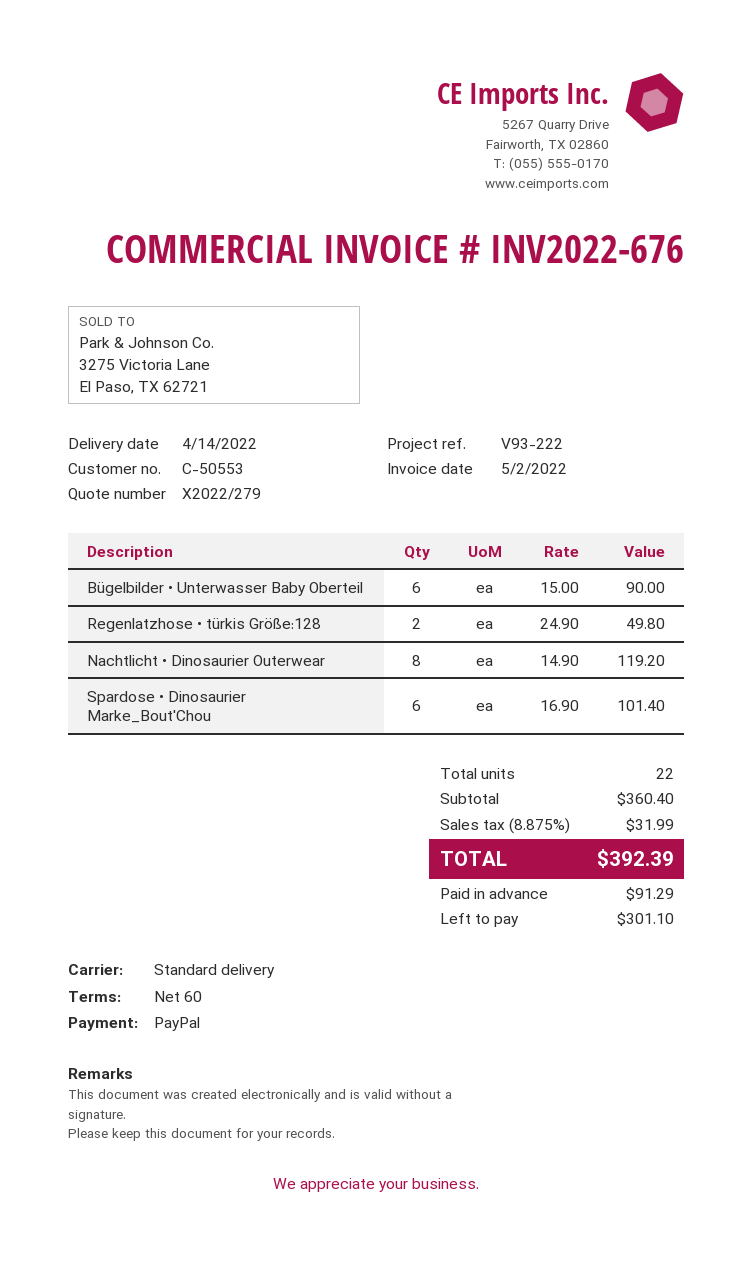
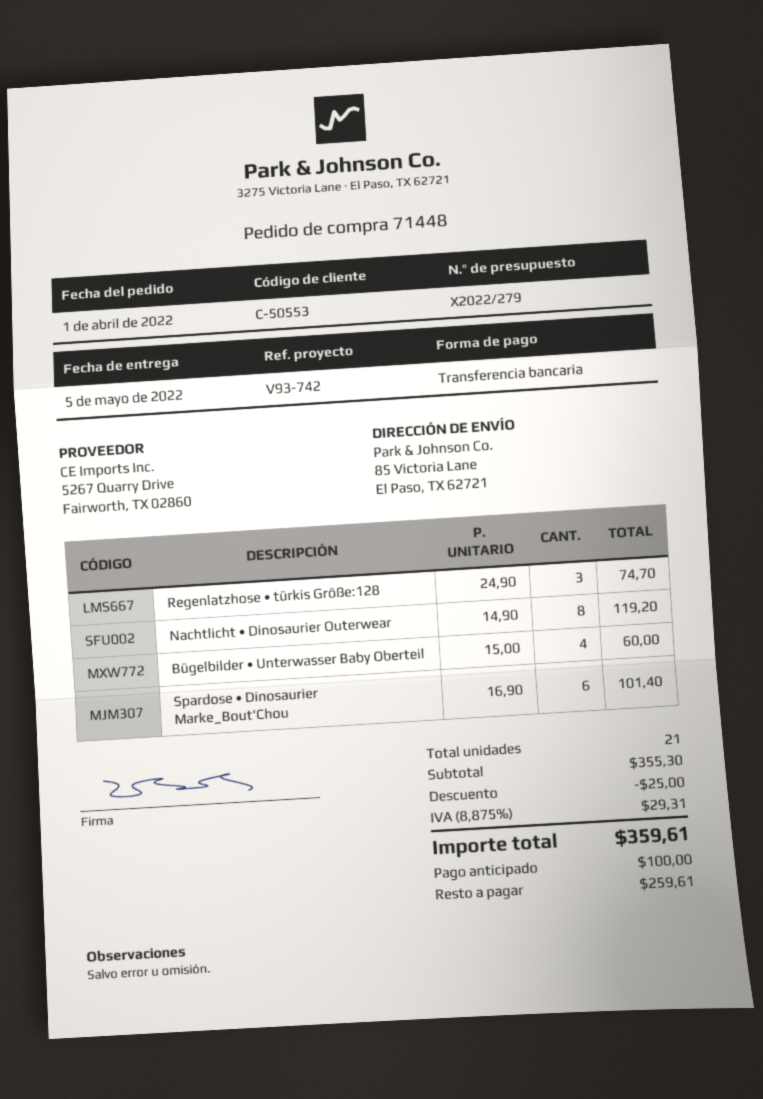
delivery date: 2022-04-14 -> 2022-05-05
reference: V93-222 -> V93-742
payment method: PayPal -> bank transfer
Bügelbilder • Unterwasser Baby Oberteil: 6 x 15.00 = 90.00 -> 4 x 15.00 = 60.00
Regenlatzhose • türkis Größe:128: 2 x 24.90 = 49.80 -> 3 x 24.90 = 74.70
total quantity: 22 -> 21
subtotal: 360.40 -> 355.30
discount: none -> 25.00
tax: 8.875% = 31.99 -> 8.875% = 29.31
total: 392.39 -> 359.61
deposit: 91.29 -> 100.00
balance: 301.10 -> 259.61

